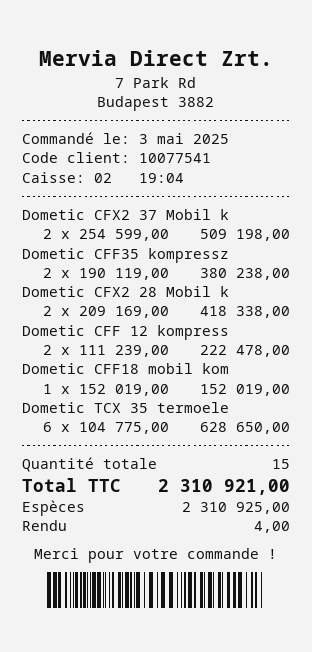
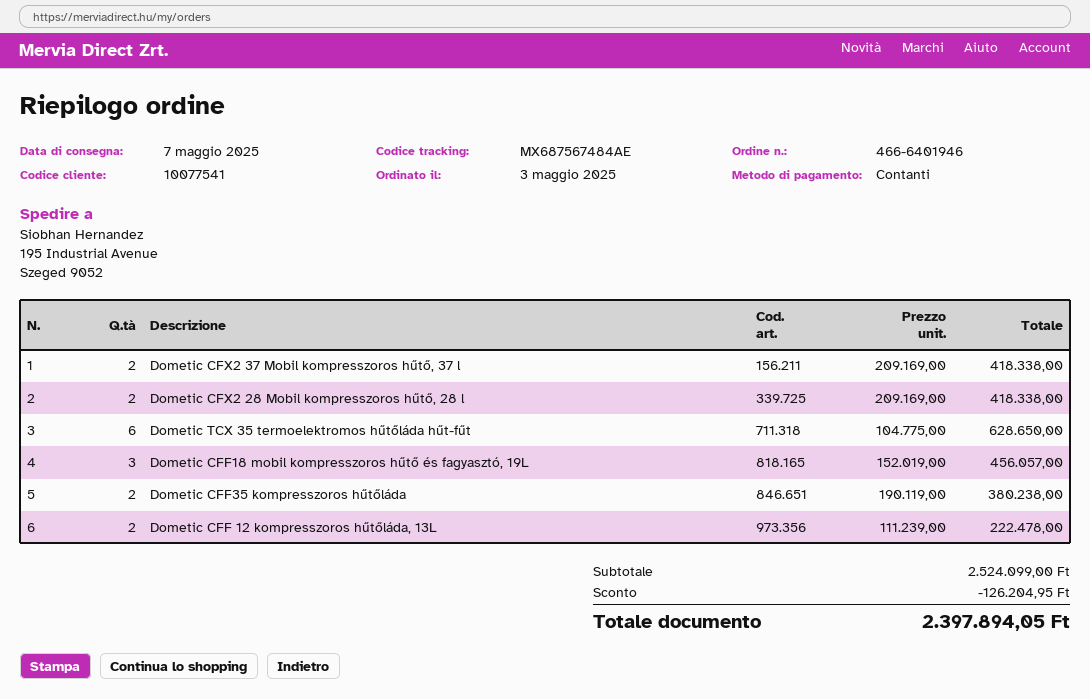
Dometic CFX2 37 Mobil k: 2 x 254599.00 = 509198.00 -> 2 x 209169.00 = 418338.00
Dometic CFF18 mobil kom: 1 x 152019.00 = 152019.00 -> 3 x 152019.00 = 456057.00
discount: none -> 126204.95
total: 2310921.00 -> 2397894.05

